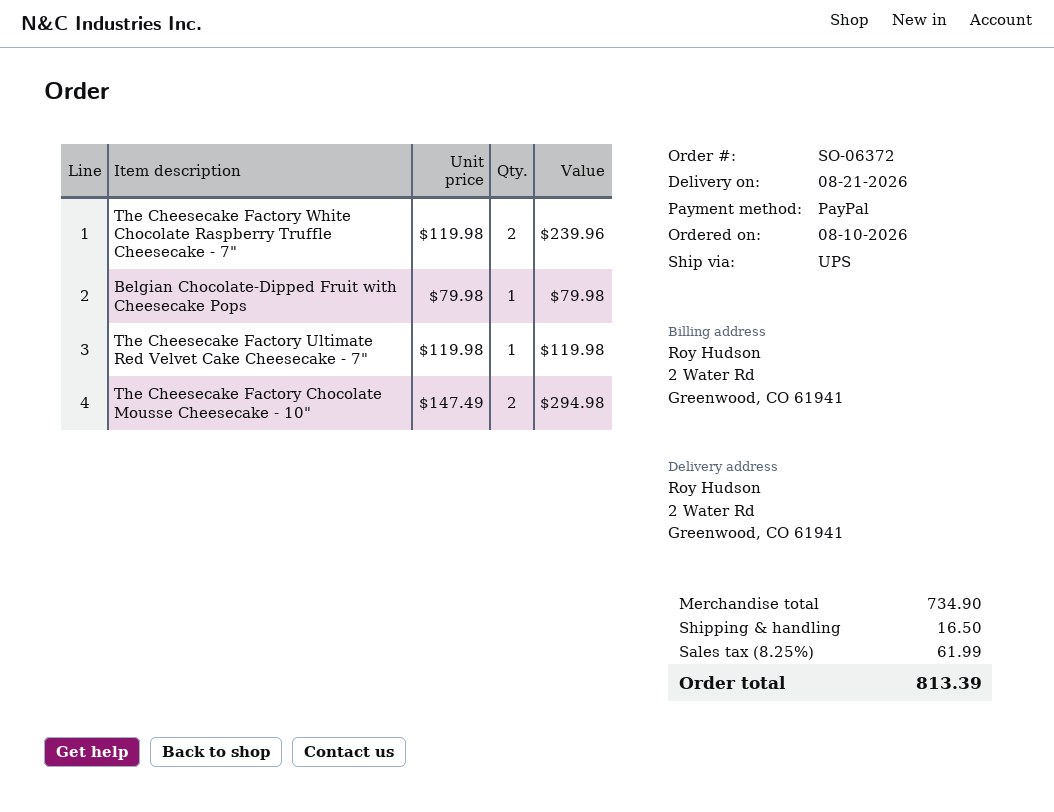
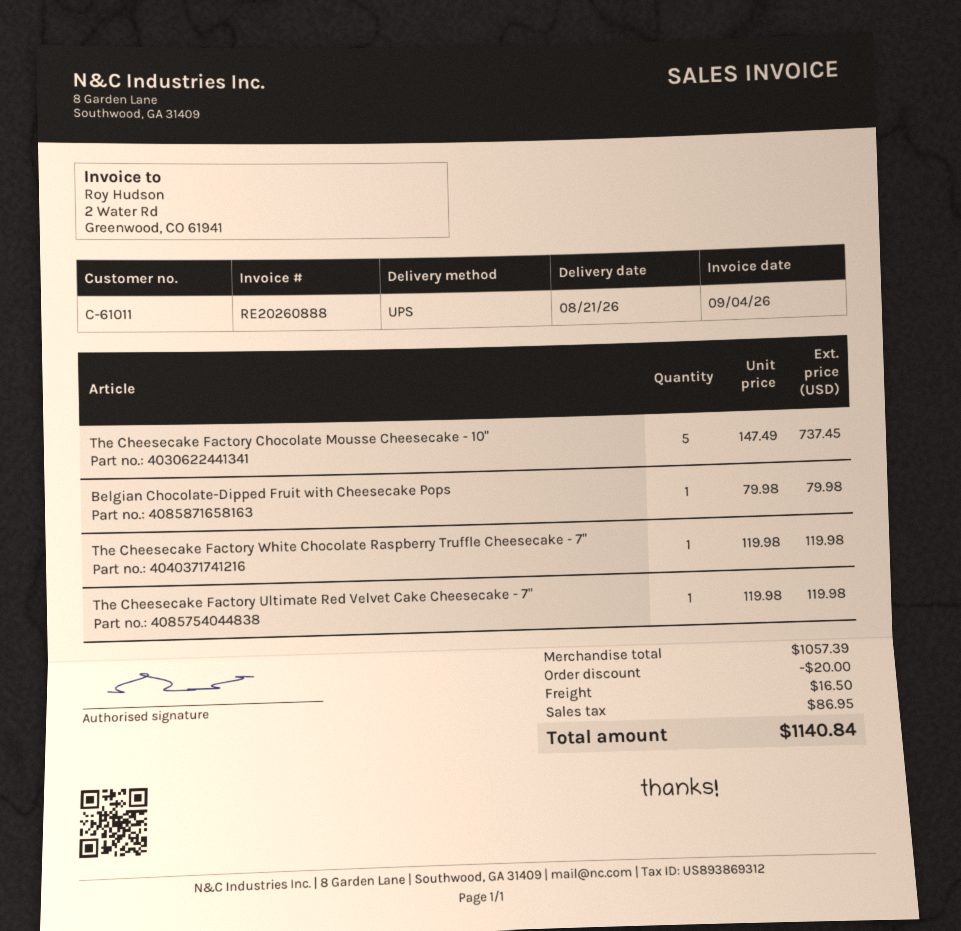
The Cheesecake Factory White Chocolate Raspberry Truffle Cheesecake - 7": 2 x 119.98 = 239.96 -> 1 x 119.98 = 119.98
The Cheesecake Factory Chocolate Mousse Cheesecake - 10": 2 x 147.49 = 294.98 -> 5 x 147.49 = 737.45
subtotal: 734.90 -> 1057.39
discount: none -> 20.00
tax: 61.99 -> 86.95
total: 813.39 -> 1140.84

